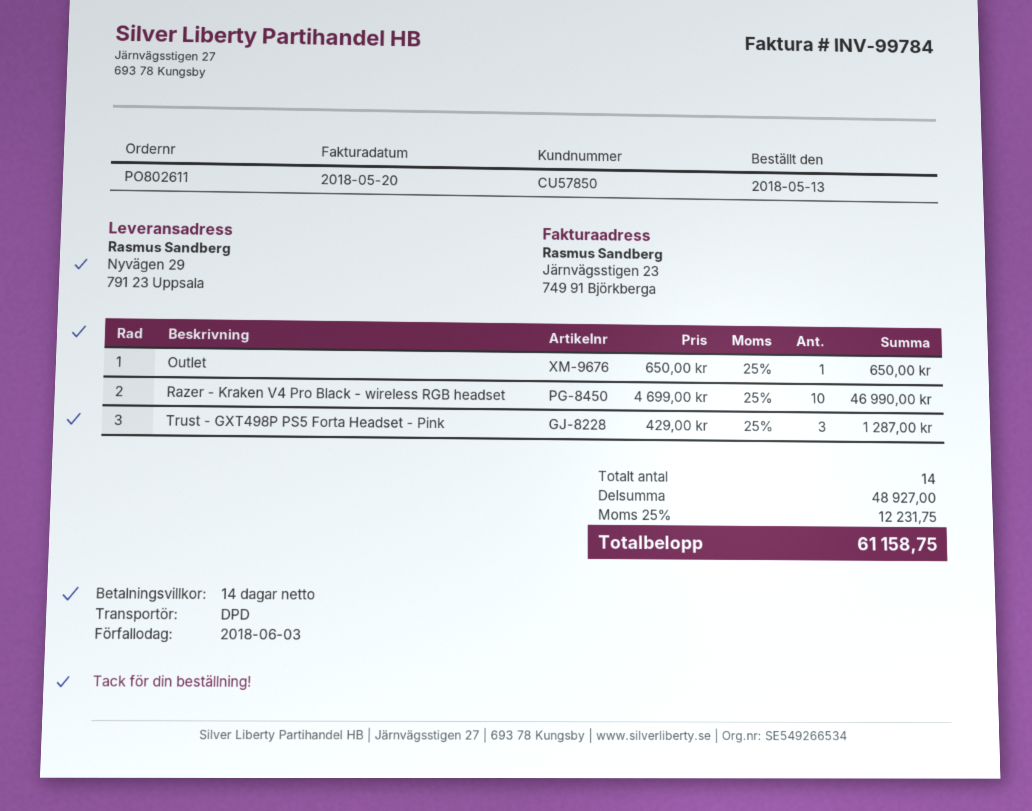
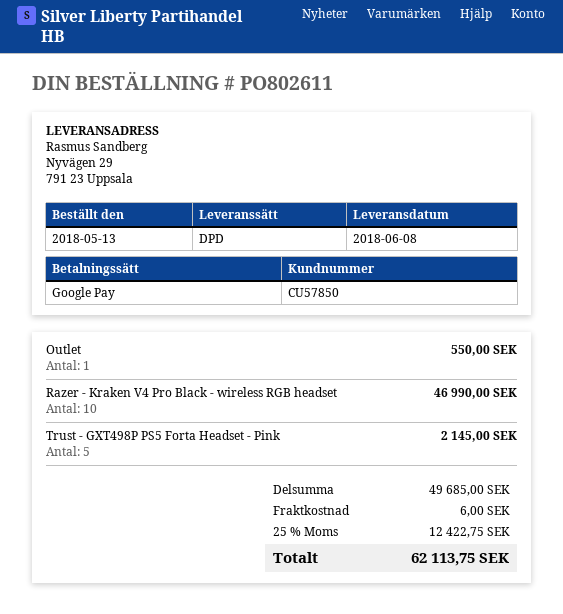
Outlet: 1 for 650.00 -> 1 for 550.00
Trust - GXT498P PS5 Forta Headset - Pink: 3 for 1287.00 -> 5 for 2145.00
subtotal: 48927.00 -> 49685.00
shipping: none -> 6.00
tax: 25% = 12231.75 -> 25% = 12422.75
total: 61158.75 -> 62113.75

